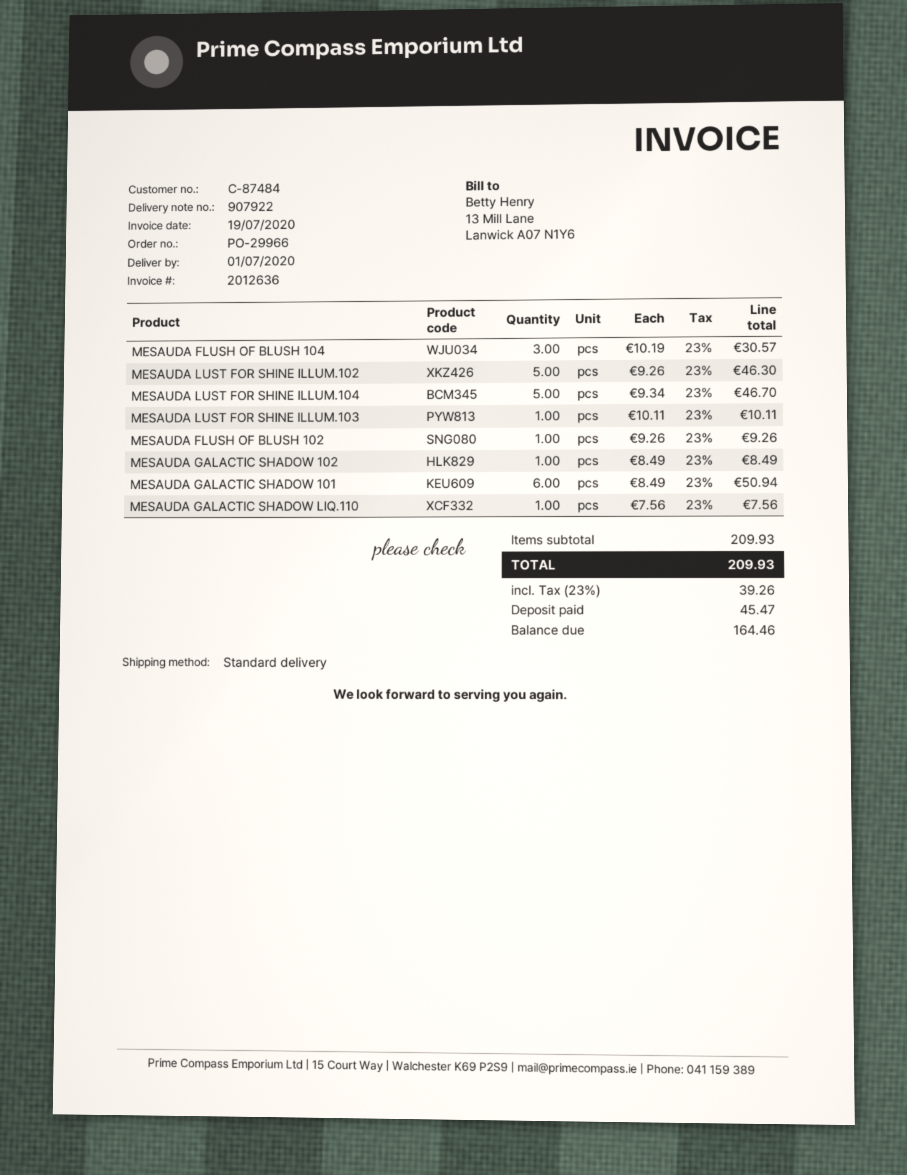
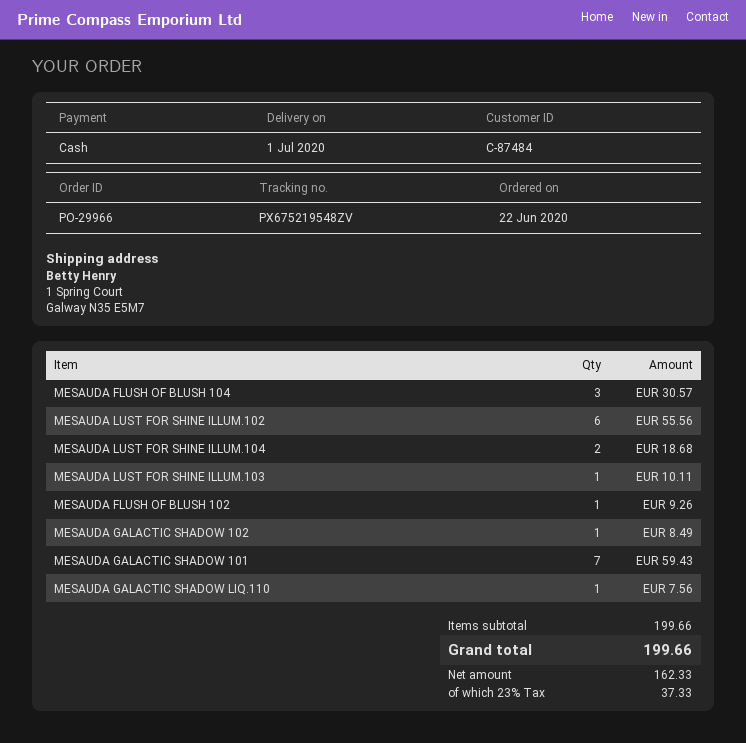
MESAUDA LUST FOR SHINE ILLUM.102: 5 for 46.30 -> 6 for 55.56
MESAUDA LUST FOR SHINE ILLUM.104: 5 for 46.70 -> 2 for 18.68
MESAUDA GALACTIC SHADOW 101: 6 for 50.94 -> 7 for 59.43
subtotal: 209.93 -> 199.66
tax: 23% = 39.26 -> 23% = 37.33
total: 209.93 -> 199.66

